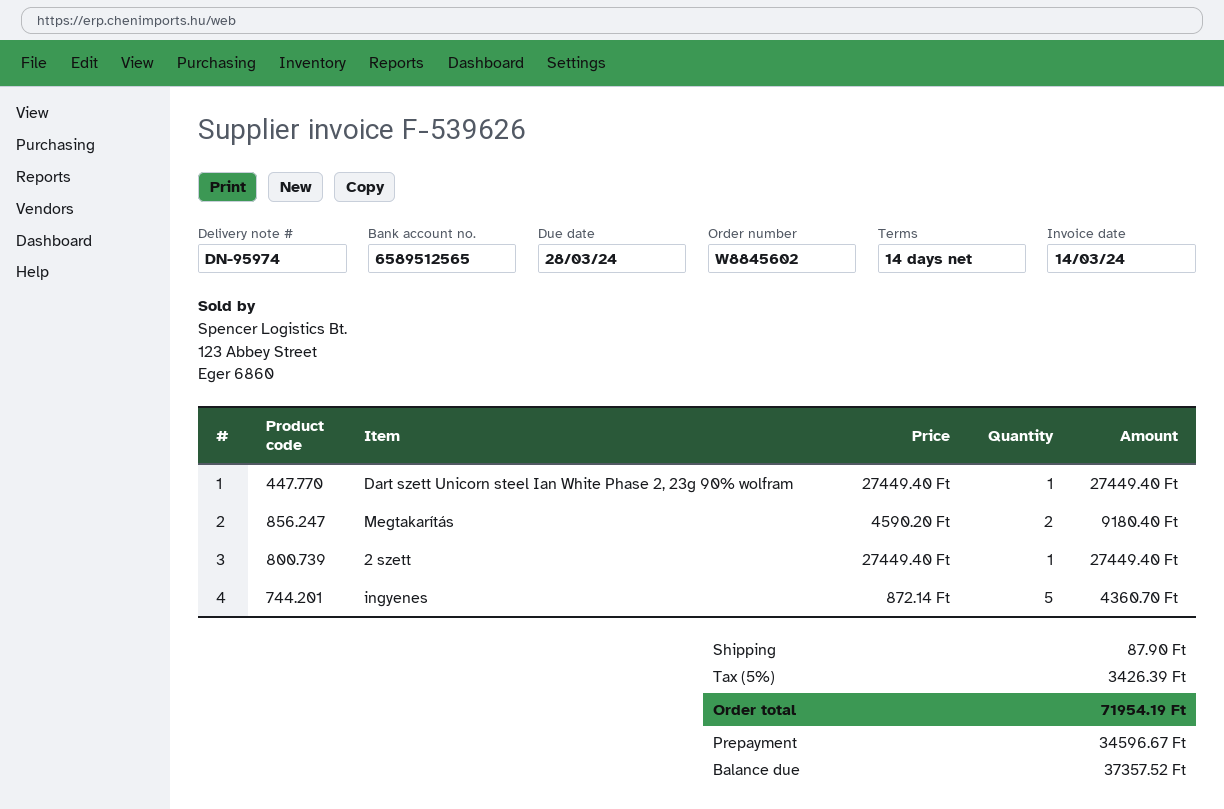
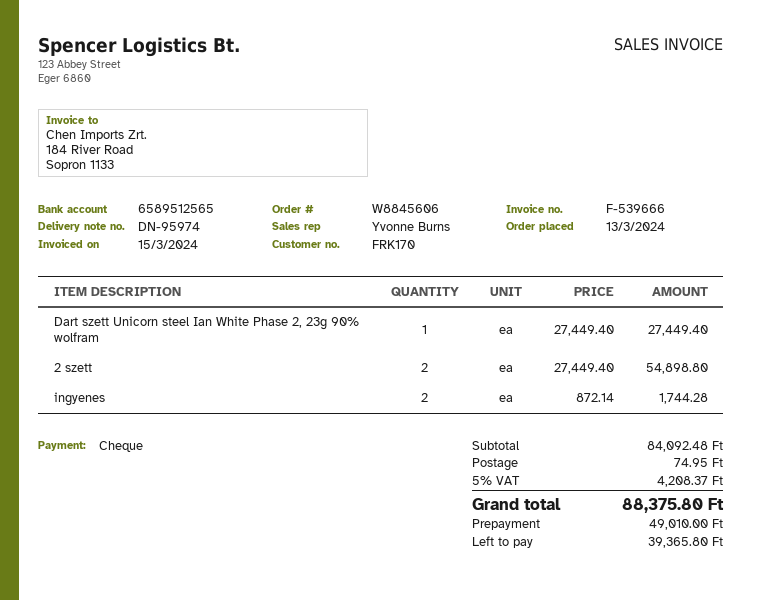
order number: W8845602 -> W8845606
invoice number: F-539626 -> F-539666
invoice date: 2024-03-14 -> 2024-03-15
Megtakarítás: 2 x 4590.20 = 9180.40 -> none
2 szett: 1 x 27449.40 = 27449.40 -> 2 x 27449.40 = 54898.80
ingyenes: 5 x 872.14 = 4360.70 -> 2 x 872.14 = 1744.28
shipping: 87.90 -> 74.95
tax: 5% = 3426.39 -> 5% = 4208.37
total: 71954.19 -> 88375.80
deposit: 34596.67 -> 49010.00
balance: 37357.52 -> 39365.80

